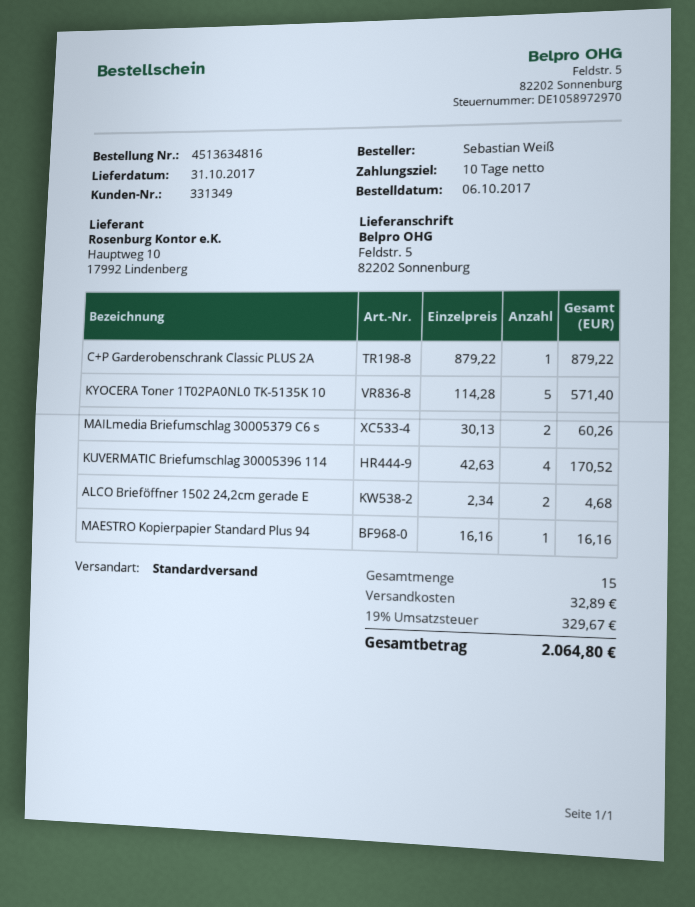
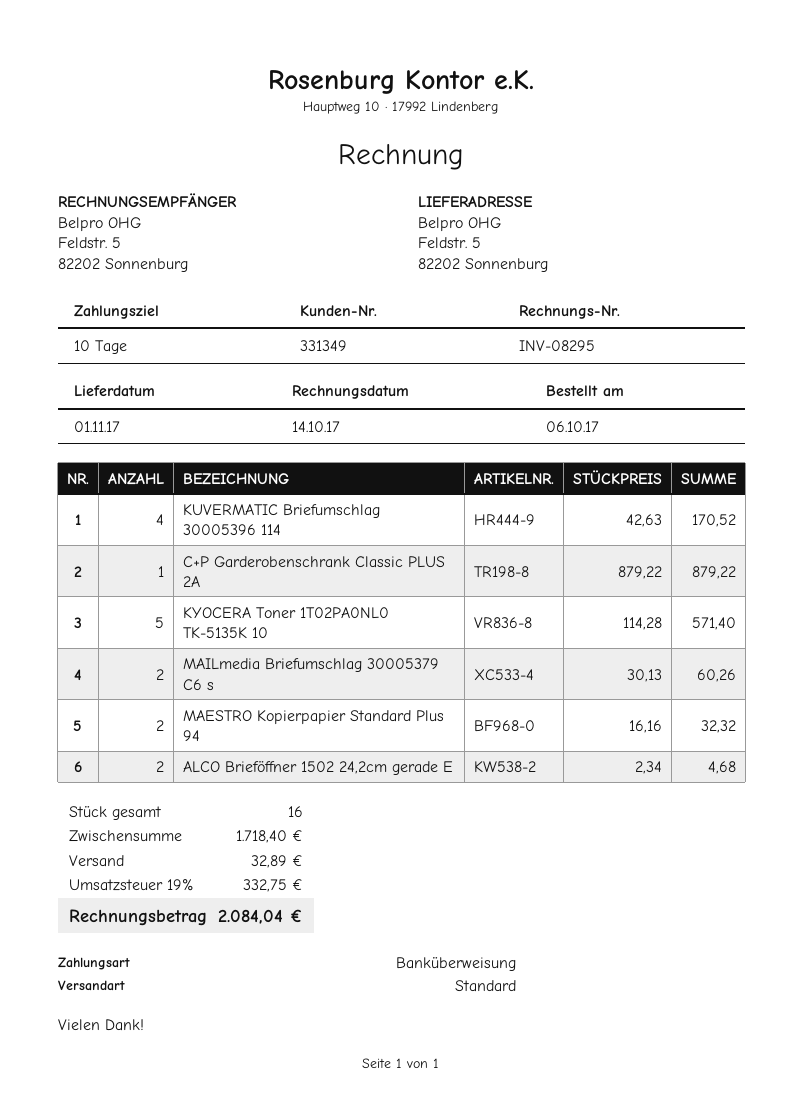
delivery date: 2017-10-31 -> 2017-11-01
MAESTRO Kopierpapier Standard Plus 94: 1 x 16.16 = 16.16 -> 2 x 16.16 = 32.32
total quantity: 15 -> 16
tax: 19% = 329.67 -> 19% = 332.75
total: 2064.80 -> 2084.04

